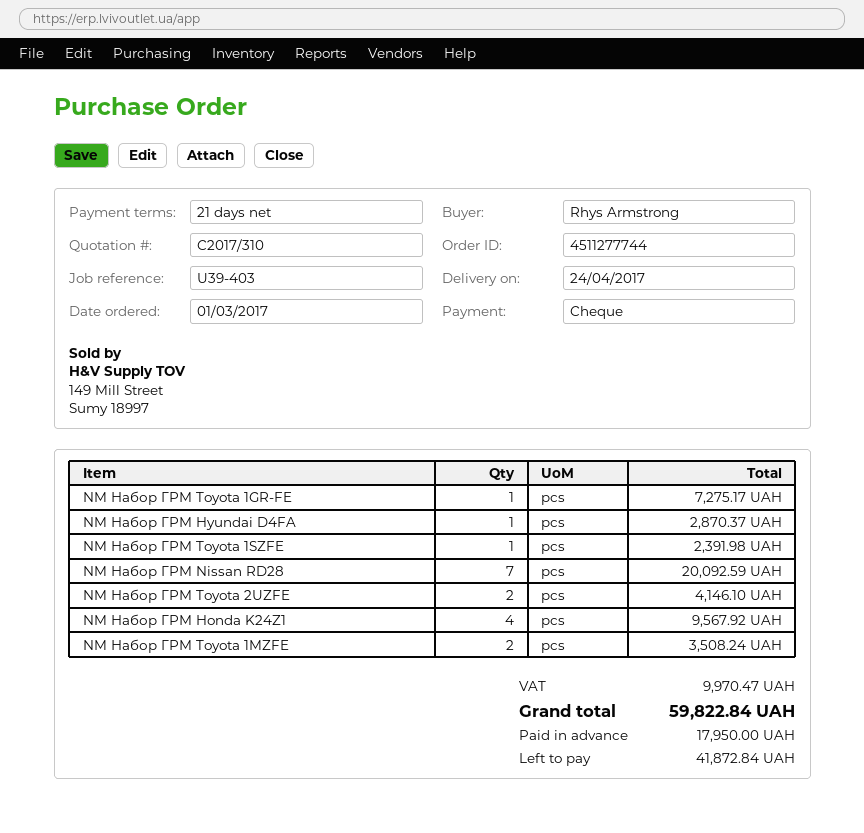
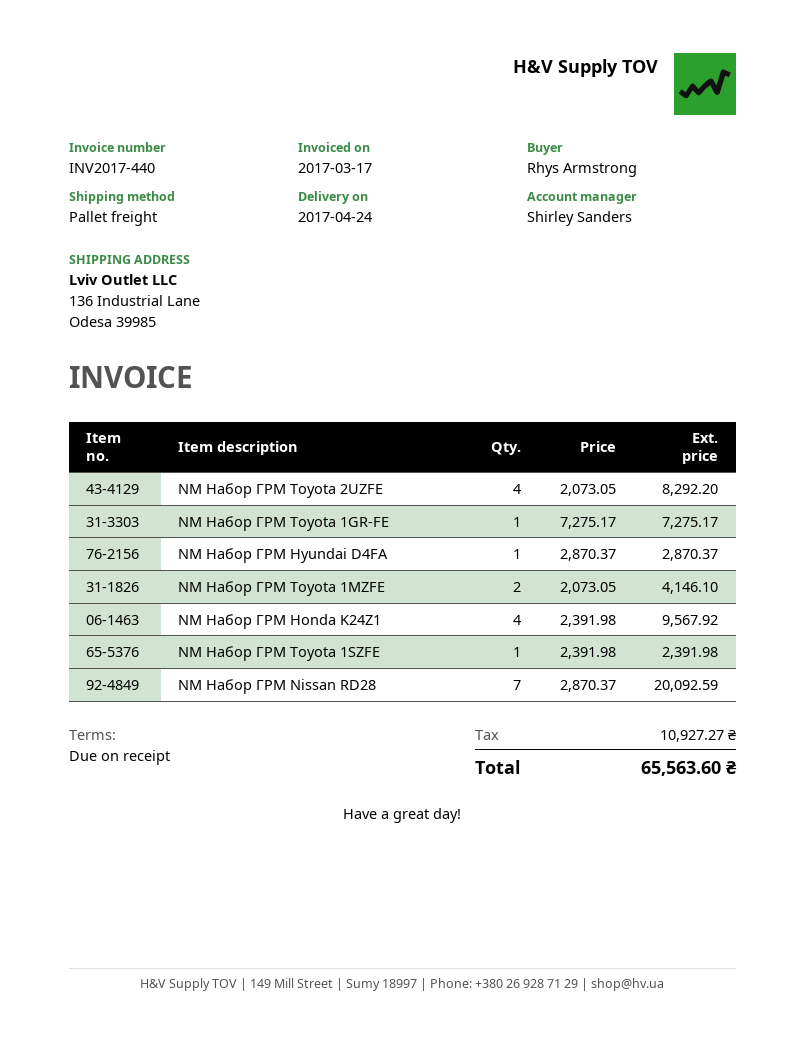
payment terms: 21 days -> on receipt
NM Набор ГРМ Toyota 2UZFE: 2 for 4146.10 -> 4 for 8292.20
NM Набор ГРМ Toyota 1MZFE: 2 for 3508.24 -> 2 for 4146.10
tax: 9970.47 -> 10927.27
total: 59822.84 -> 65563.60

